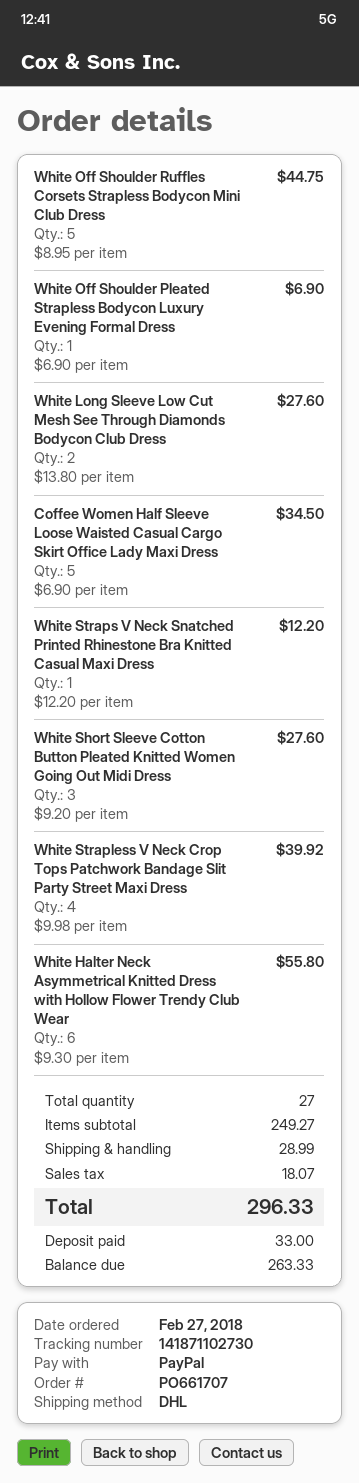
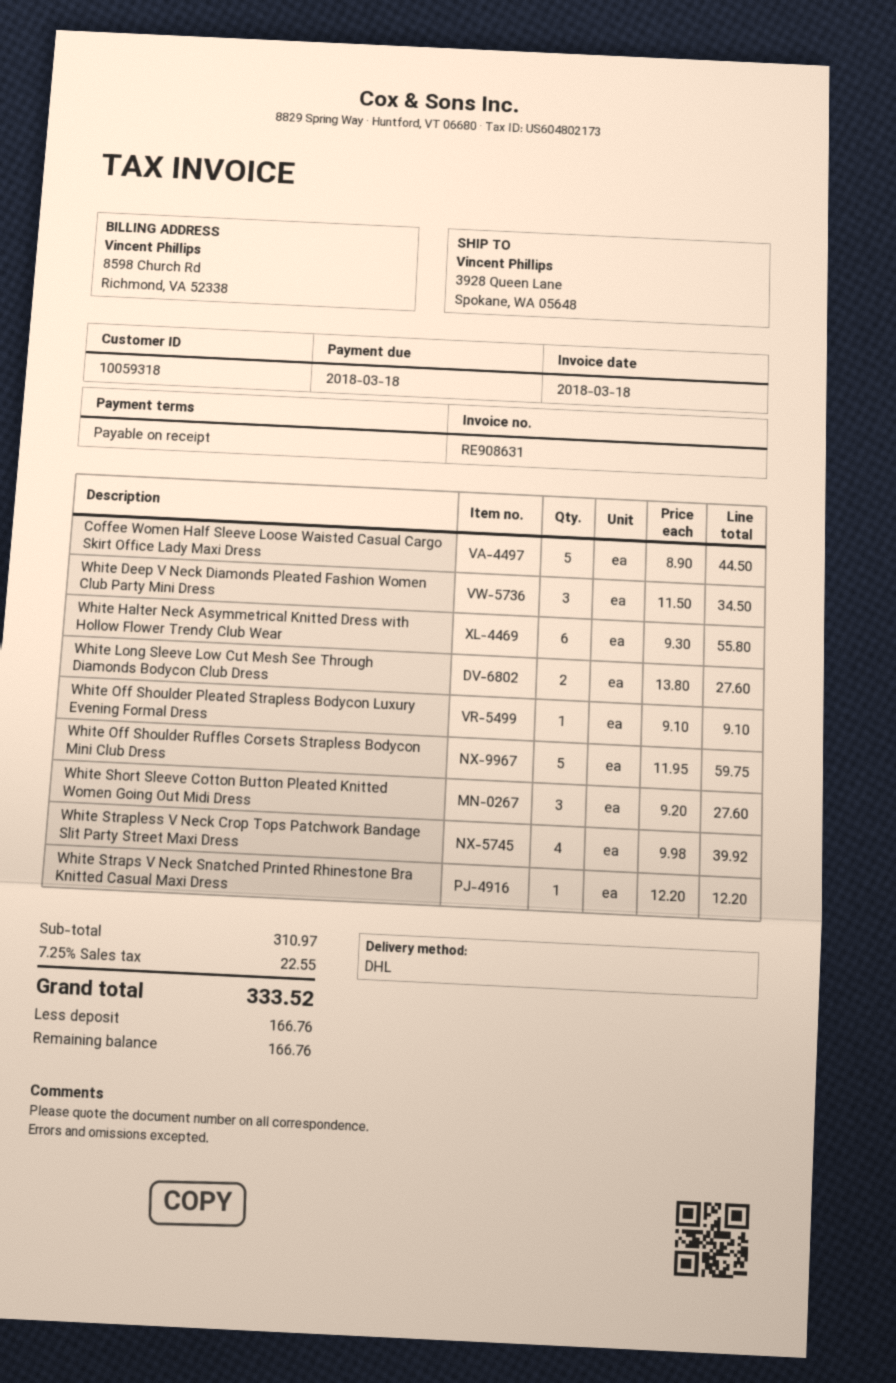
White Off Shoulder Ruffles Corsets Strapless Bodycon Mini Club Dress: 5 x 8.95 = 44.75 -> 5 x 11.95 = 59.75
White Off Shoulder Pleated Strapless Bodycon Luxury Evening Formal Dress: 1 x 6.90 = 6.90 -> 1 x 9.10 = 9.10
Coffee Women Half Sleeve Loose Waisted Casual Cargo Skirt Office Lady Maxi Dress: 5 x 6.90 = 34.50 -> 5 x 8.90 = 44.50
White Deep V Neck Diamonds Pleated Fashion Women Club Party Mini Dress: none -> 3 x 11.50 = 34.50
subtotal: 249.27 -> 310.97
shipping: 28.99 -> none
tax: 18.07 -> 22.55
total: 296.33 -> 333.52
deposit: 33.00 -> 166.76
balance: 263.33 -> 166.76

